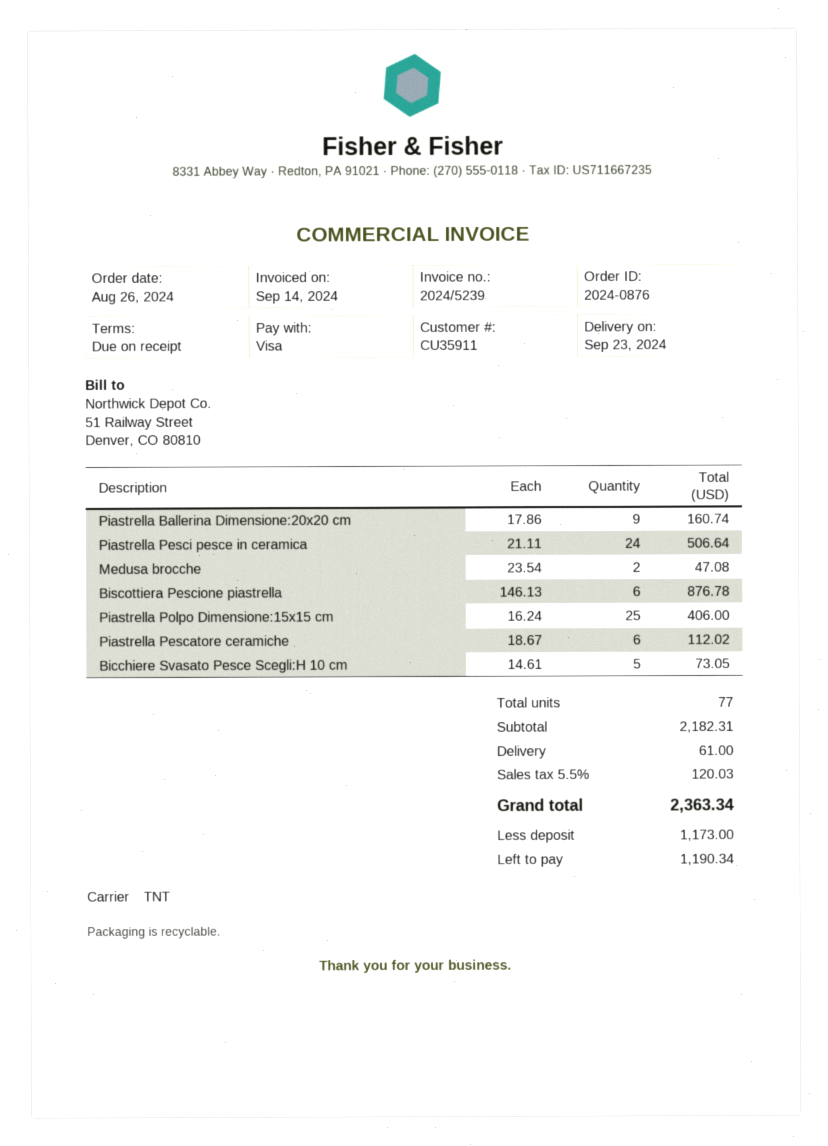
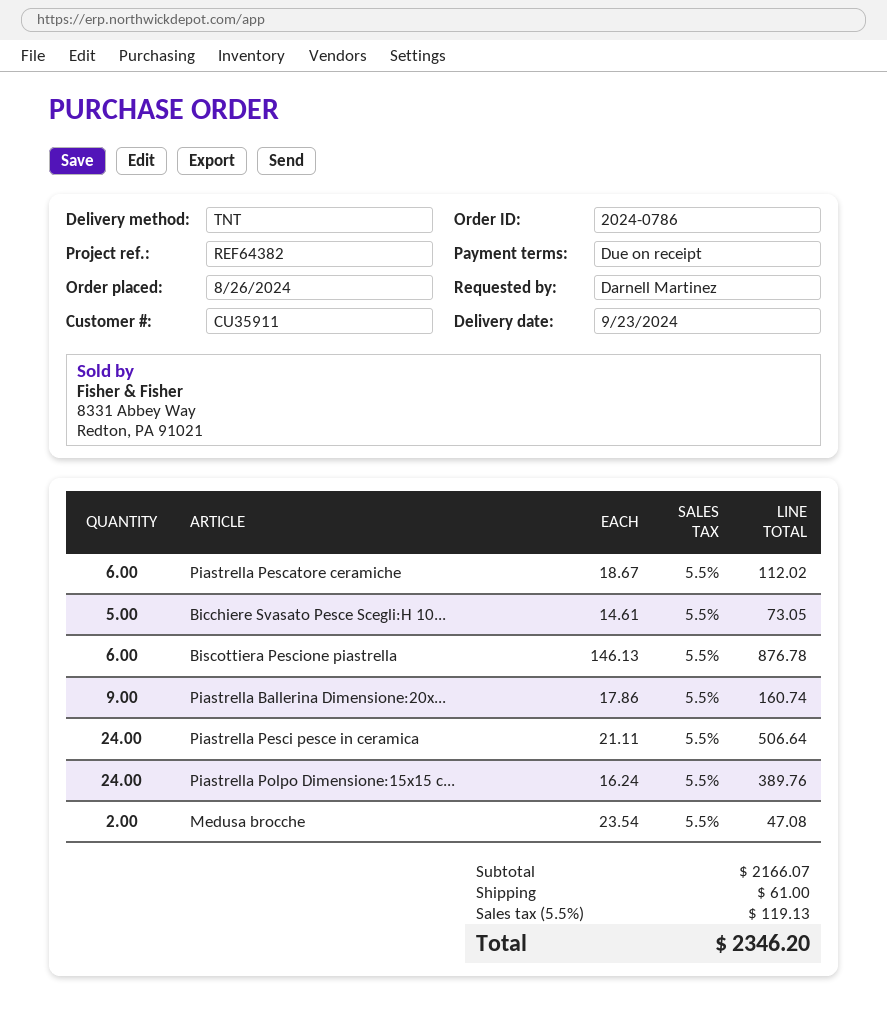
order number: 2024-0876 -> 2024-0786
Piastrella Polpo Dimensione:15x15 cm: 25 x 16.24 = 406.00 -> 24 x 16.24 = 389.76
subtotal: 2182.31 -> 2166.07
tax: 5.5% = 120.03 -> 5.5% = 119.13
total: 2363.34 -> 2346.20

